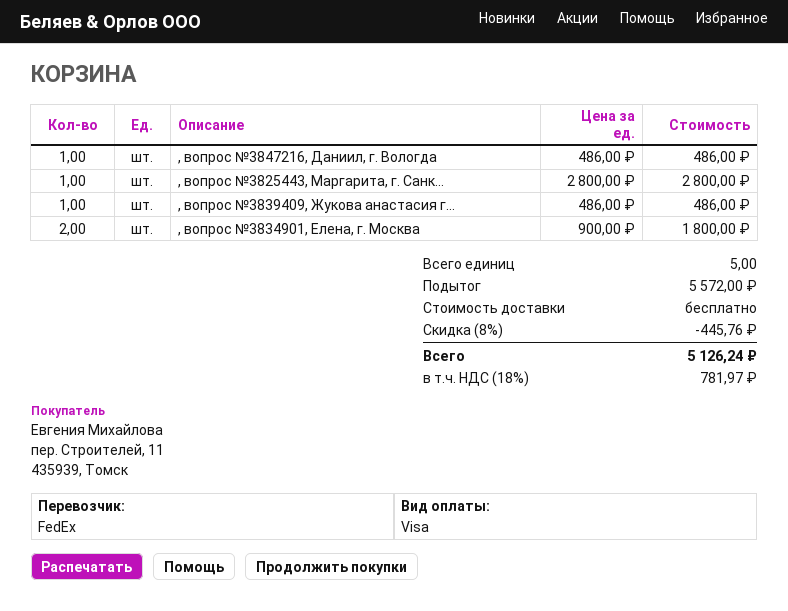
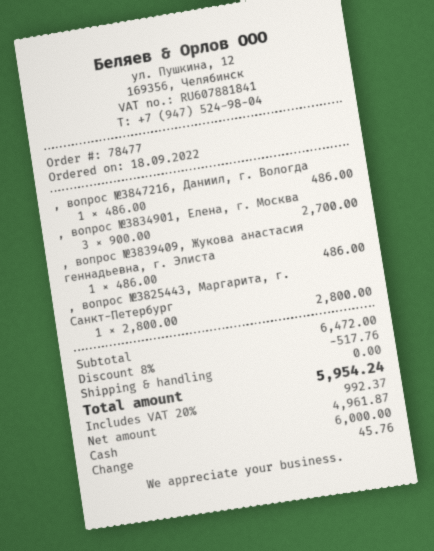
payment method: Visa -> cash
, вопрос №3834901, Елена, г. Москва: 2 x 900.00 = 1800.00 -> 3 x 900.00 = 2700.00
subtotal: 5572.00 -> 6472.00
discount: 8% = 445.76 -> 8% = 517.76
tax: 18% = 781.97 -> 20% = 992.37
total: 5126.24 -> 5954.24

